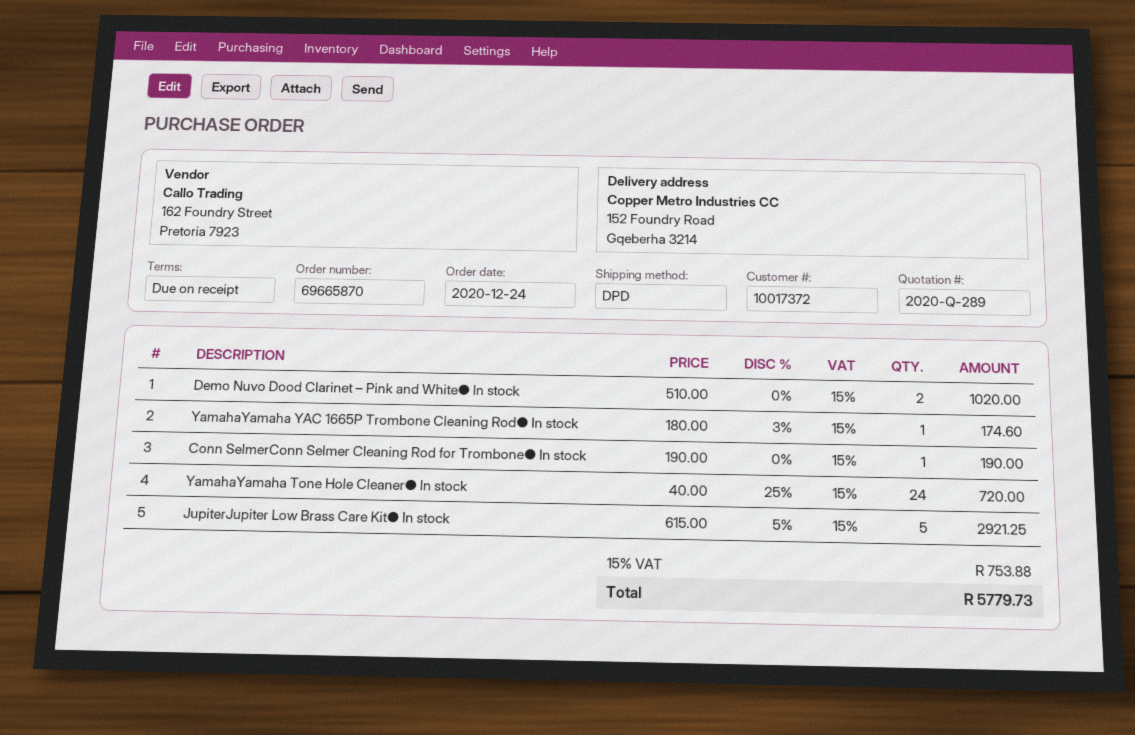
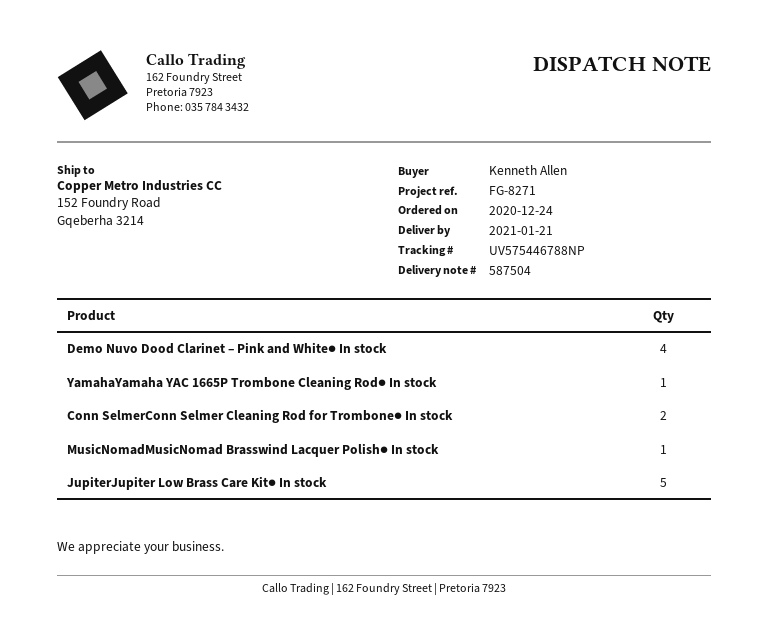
Demo Nuvo Dood Clarinet – Pink and White● In stock: 2 -> 4
Conn SelmerConn Selmer Cleaning Rod for Trombone● In stock: 1 -> 2
YamahaYamaha Tone Hole Cleaner● In stock: 24 -> none
MusicNomadMusicNomad Brasswind Lacquer Polish● In stock: none -> 1

